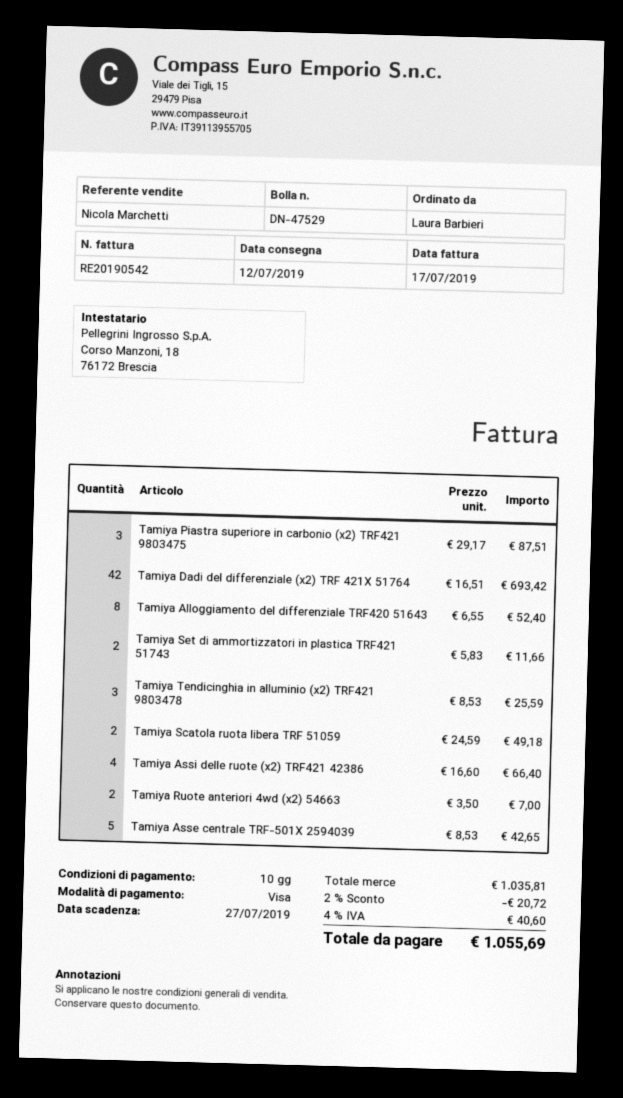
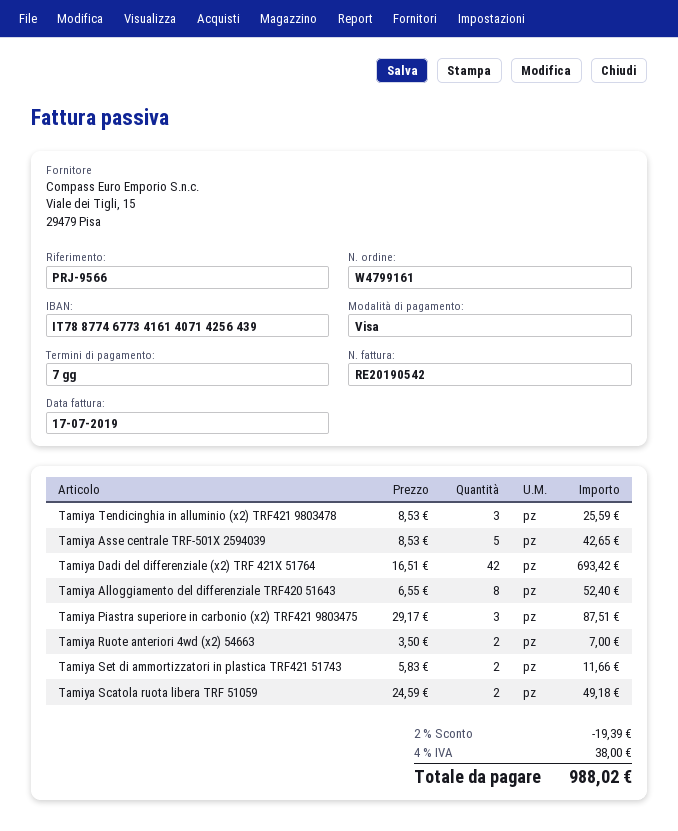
payment terms: 10 days -> 7 days
Tamiya Assi delle ruote (x2) TRF421 42386: 4 x 16.60 = 66.40 -> none
discount: 2% = 20.72 -> 2% = 19.39
tax: 4% = 40.60 -> 4% = 38.00
total: 1055.69 -> 988.02

